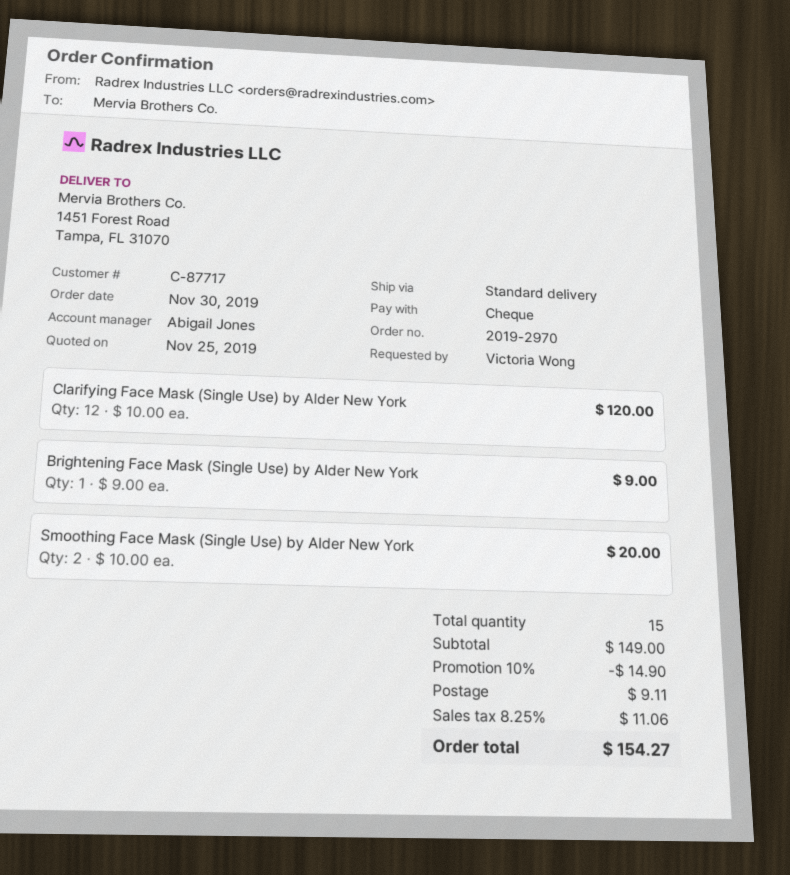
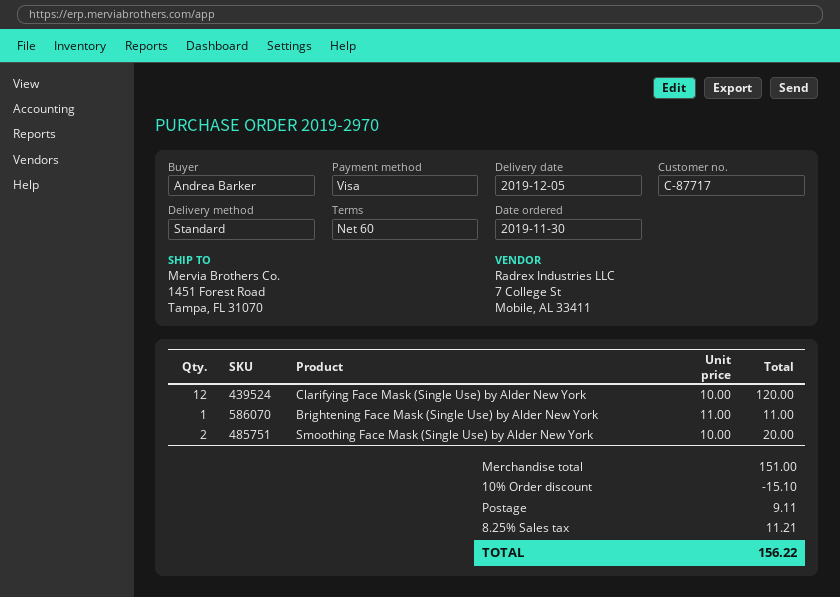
ordered by: Victoria Wong -> Andrea Barker
payment method: cheque -> Visa
Brightening Face Mask (Single Use) by Alder New York: 1 x 9.00 = 9.00 -> 1 x 11.00 = 11.00
subtotal: 149.00 -> 151.00
discount: 10% = 14.90 -> 10% = 15.10
tax: 8.25% = 11.06 -> 8.25% = 11.21
total: 154.27 -> 156.22

